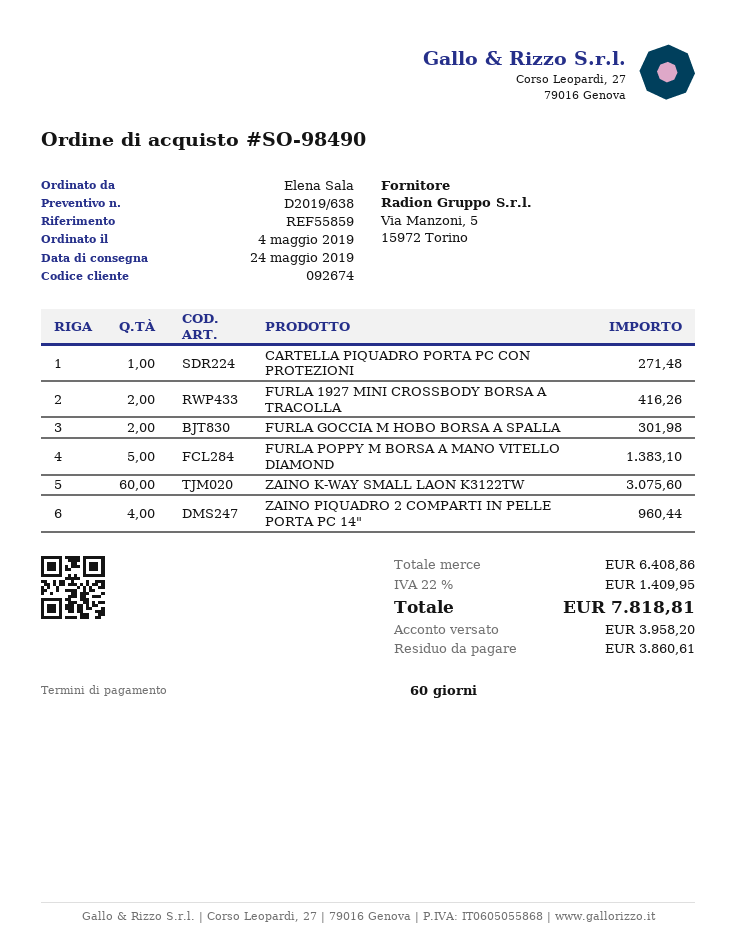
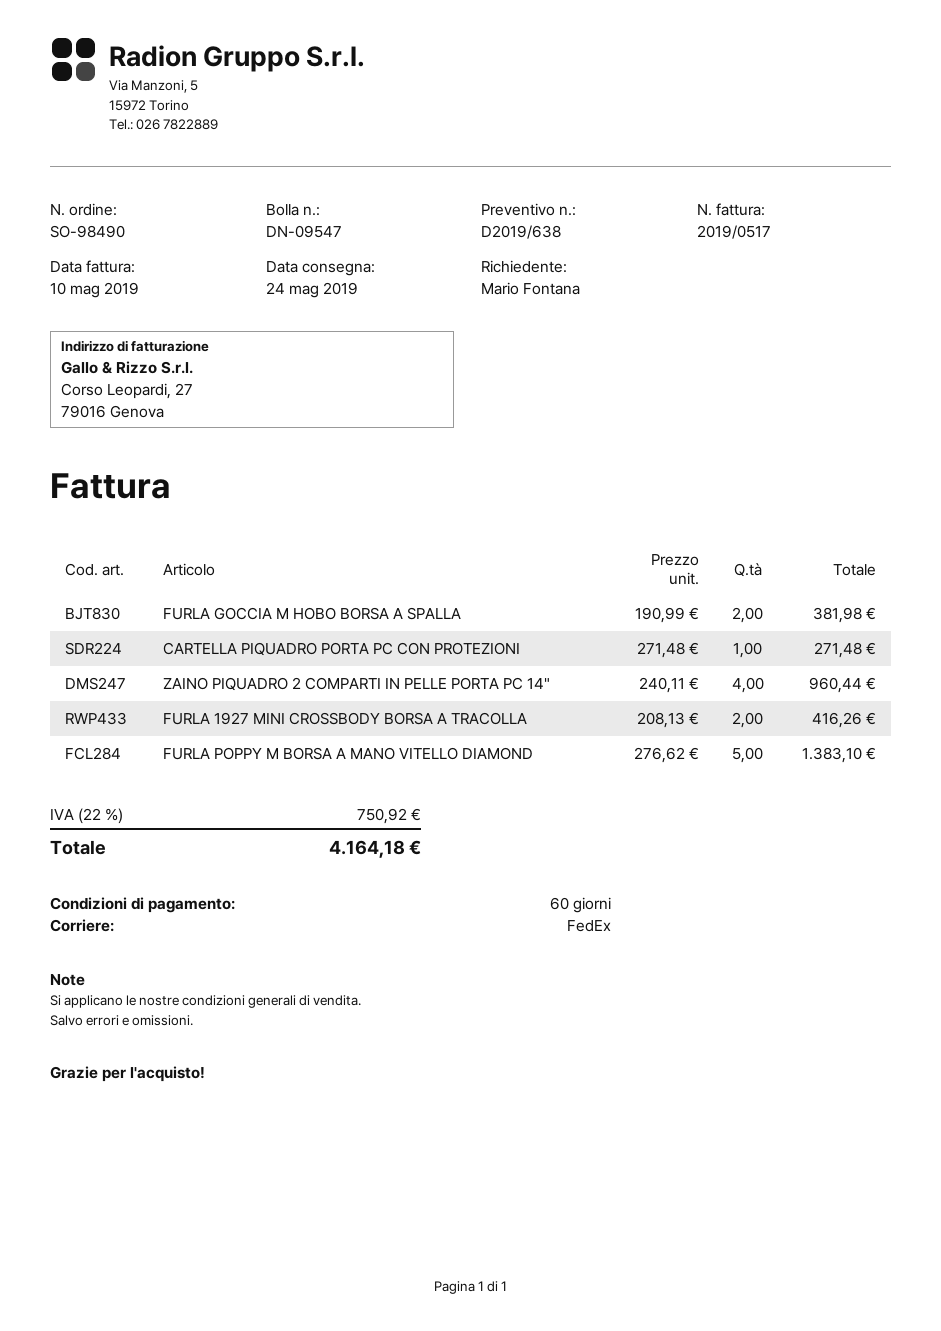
ordered by: Elena Sala -> Mario Fontana
FURLA GOCCIA M HOBO BORSA A SPALLA: 2 for 301.98 -> 2 for 381.98
ZAINO K-WAY SMALL LAON K3122TW: 60 for 3075.60 -> none
tax: 22% = 1409.95 -> 22% = 750.92
total: 7818.81 -> 4164.18

